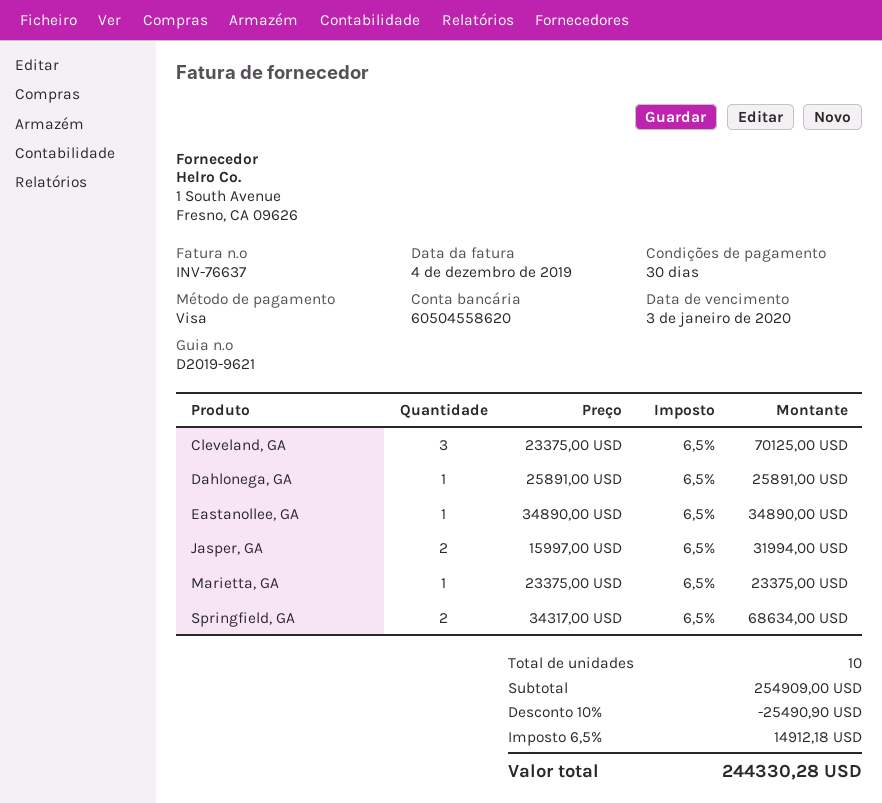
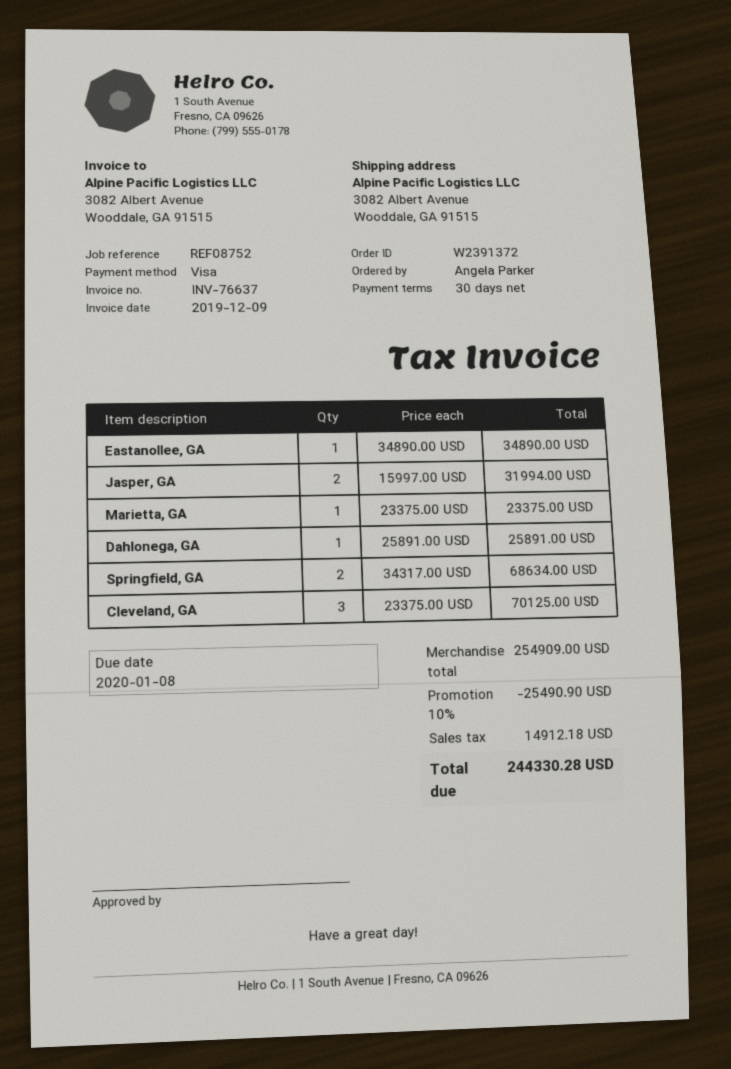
invoice date: 2019-12-04 -> 2019-12-09
due date: 2020-01-03 -> 2020-01-08

